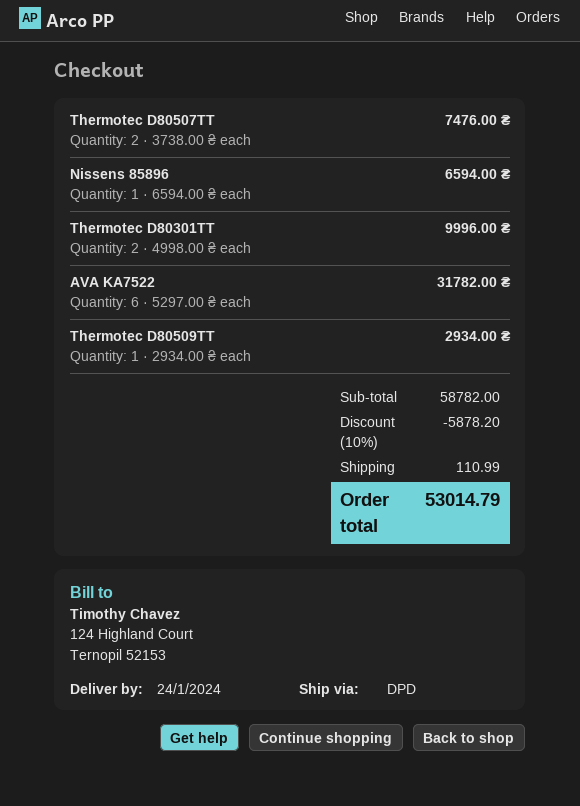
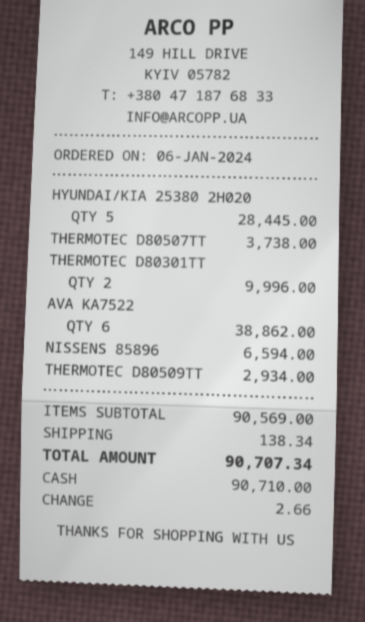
Thermotec D80507TT: 2 for 7476.00 -> 1 for 3738.00
AVA KA7522: 6 for 31782.00 -> 6 for 38862.00
HYUNDAI/KIA 25380 2H020: none -> 5 for 28445.00
subtotal: 58782.00 -> 90569.00
discount: 10% = 5878.20 -> none
shipping: 110.99 -> 138.34
total: 53014.79 -> 90707.34

